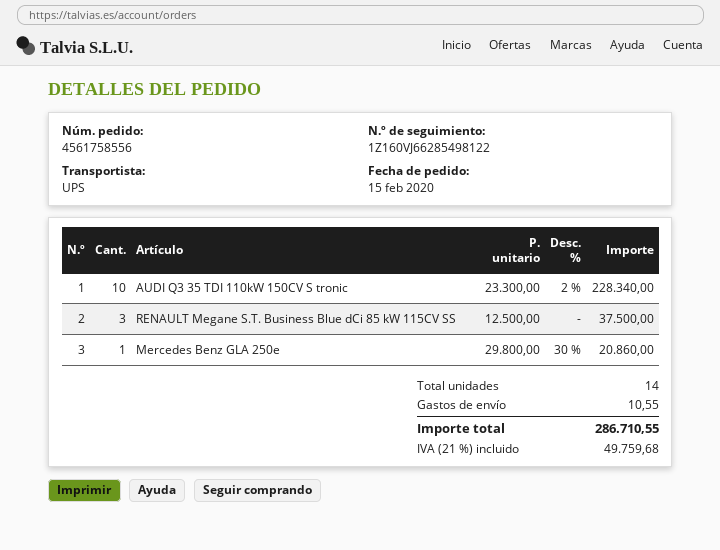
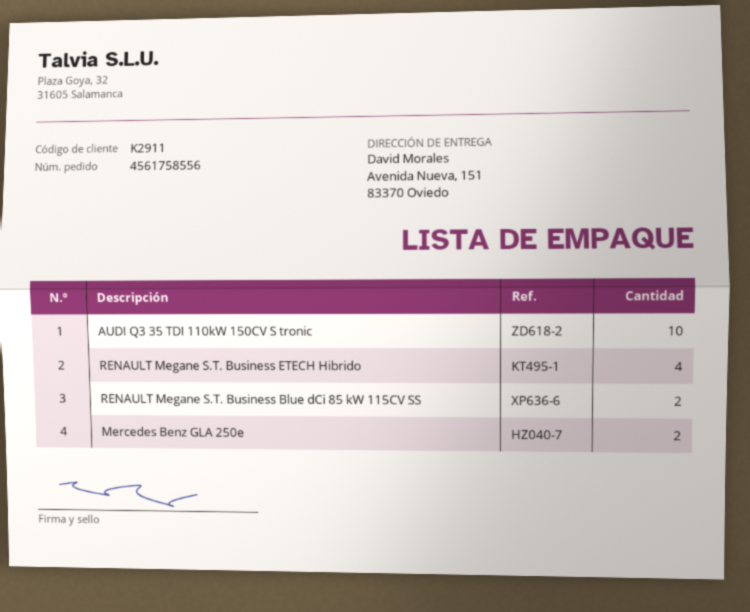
RENAULT Megane S.T. Business Blue dCi 85 kW 115CV SS: 3 -> 2
Mercedes Benz GLA 250e: 1 -> 2
RENAULT Megane S.T. Business ETECH Hibrido: none -> 4

